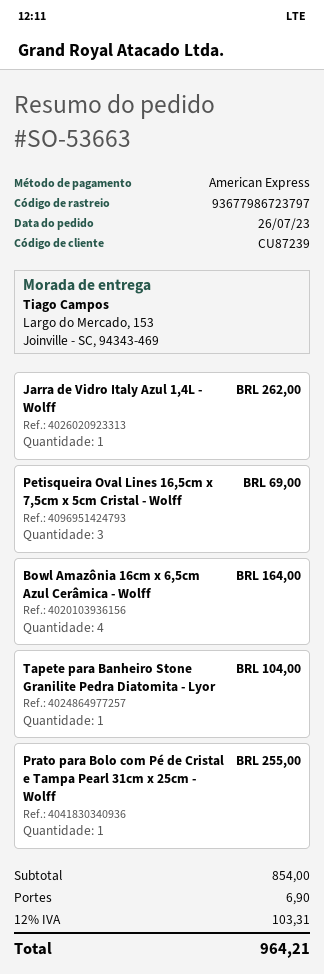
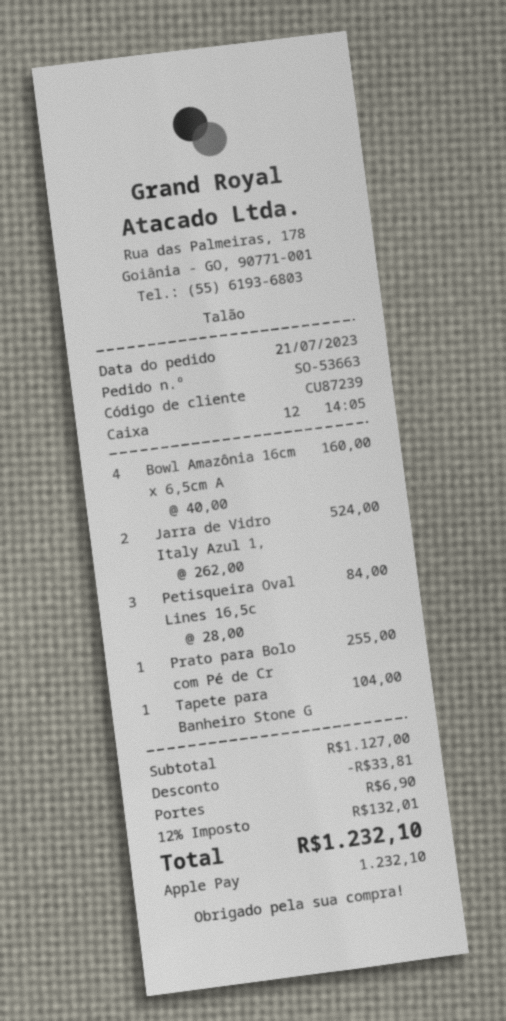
order date: 2023-07-26 -> 2023-07-21
payment method: American Express -> Apple Pay
Jarra de Vidro Italy Azul 1,4L - Wolff: 1 for 262.00 -> 2 for 524.00
Petisqueira Oval Lines 16,5cm x 7,5cm x 5cm Cristal - Wolff: 3 for 69.00 -> 3 for 84.00
Bowl Amazônia 16cm x 6,5cm Azul Cerâmica - Wolff: 4 for 164.00 -> 4 for 160.00
subtotal: 854.00 -> 1127.00
discount: none -> 33.81
tax: 12% = 103.31 -> 12% = 132.01
total: 964.21 -> 1232.10

